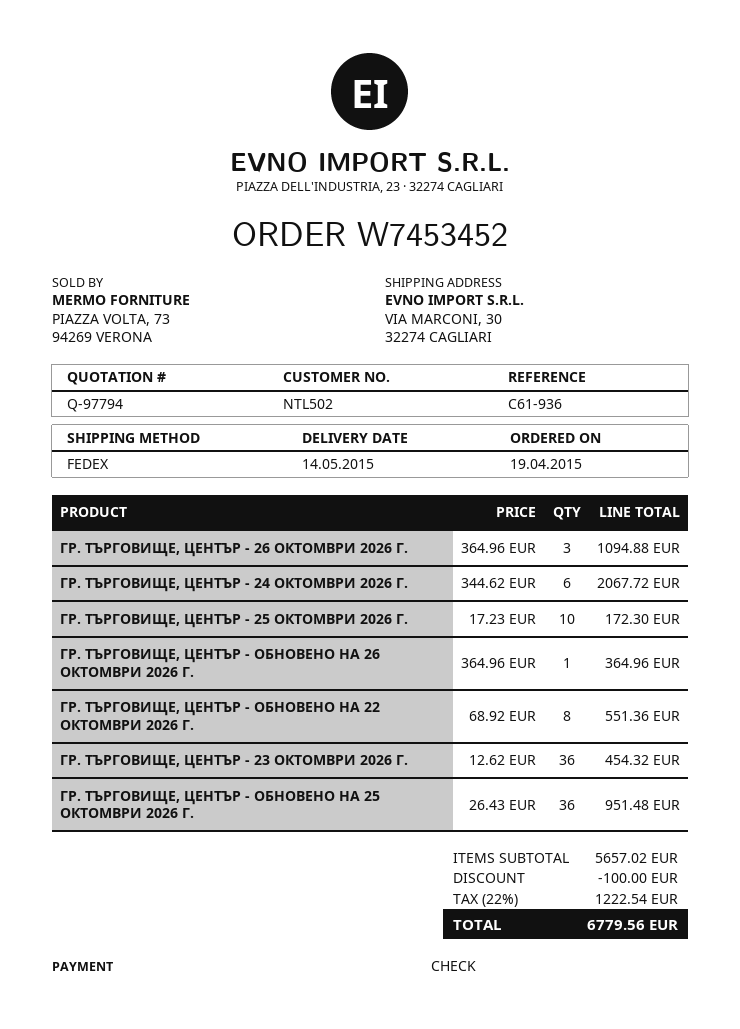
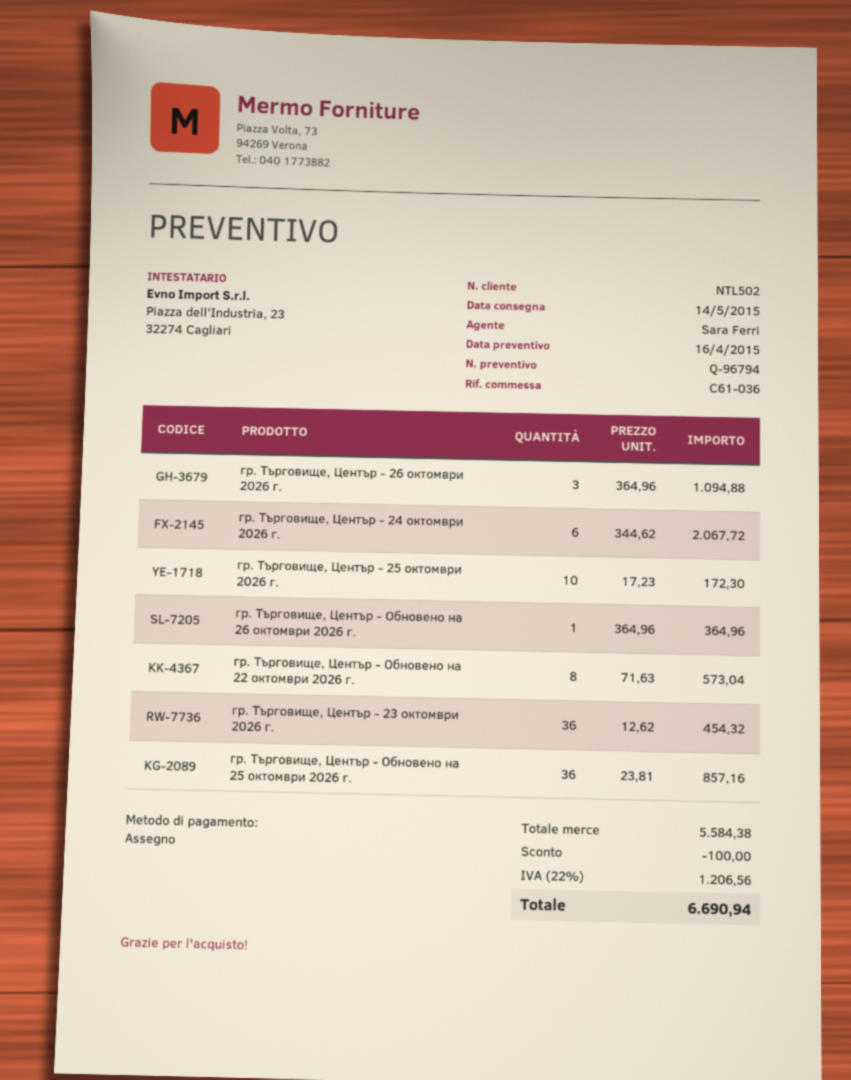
quote number: Q-97794 -> Q-96794
reference: C61-936 -> C61-036
ГР. ТЪРГОВИЩЕ, ЦЕНТЪР - ОБНОВЕНО НА 22 ОКТОМВРИ 2026 Г.: 8 x 68.92 = 551.36 -> 8 x 71.63 = 573.04
ГР. ТЪРГОВИЩЕ, ЦЕНТЪР - ОБНОВЕНО НА 25 ОКТОМВРИ 2026 Г.: 36 x 26.43 = 951.48 -> 36 x 23.81 = 857.16
subtotal: 5657.02 -> 5584.38
tax: 22% = 1222.54 -> 22% = 1206.56
total: 6779.56 -> 6690.94

